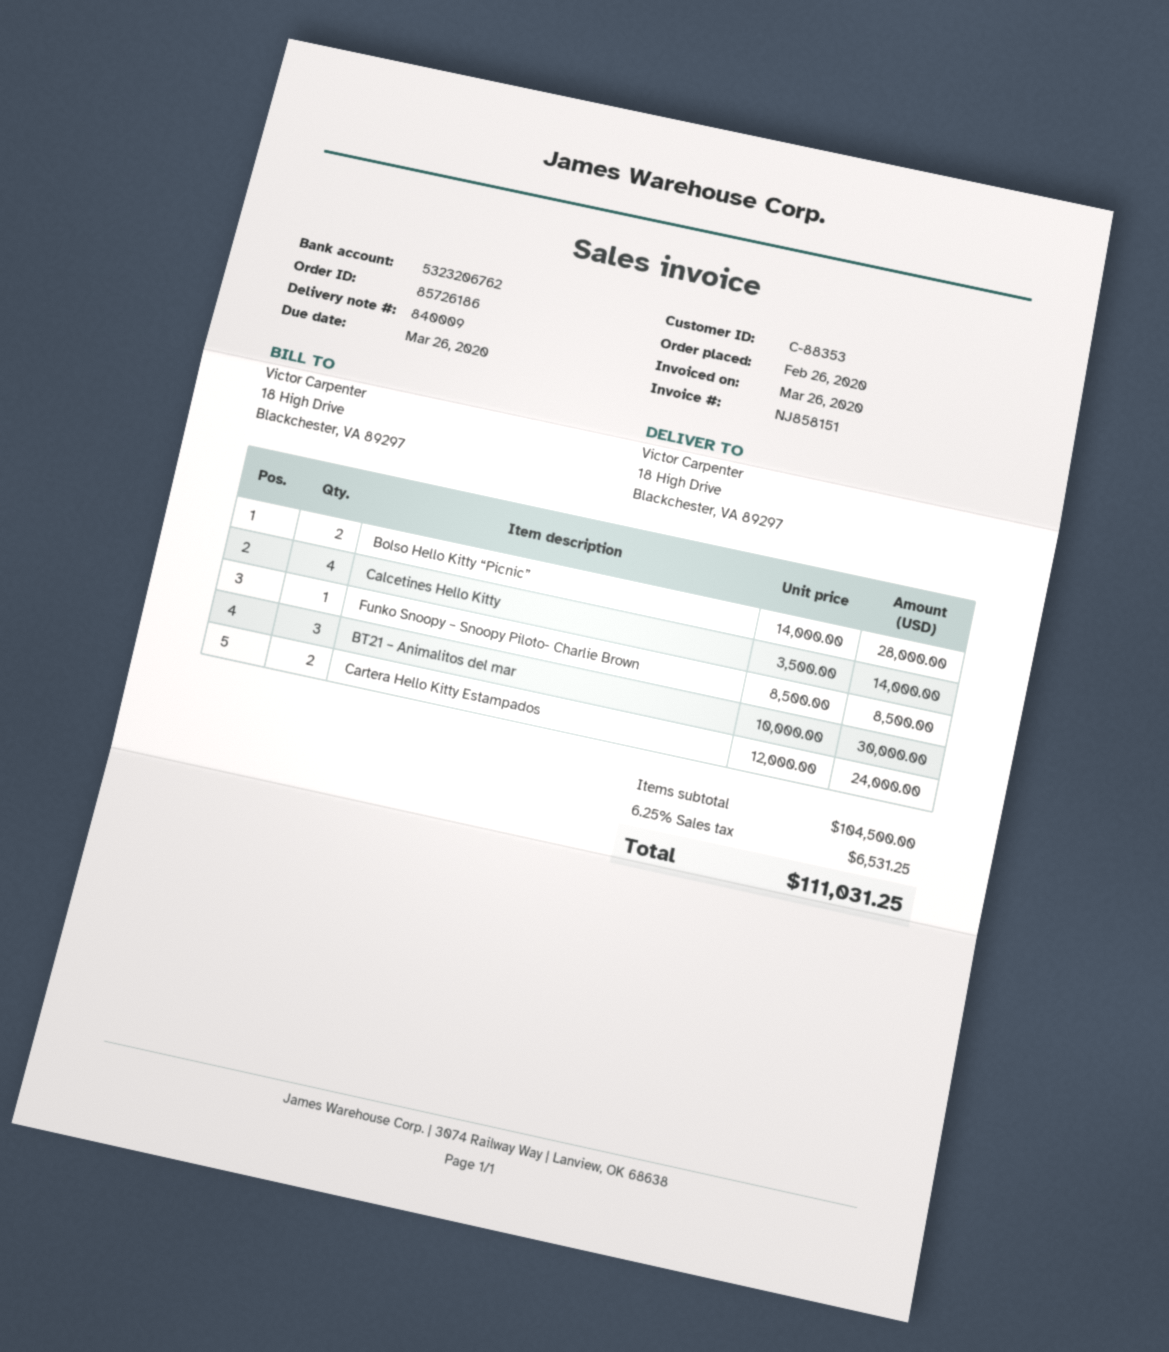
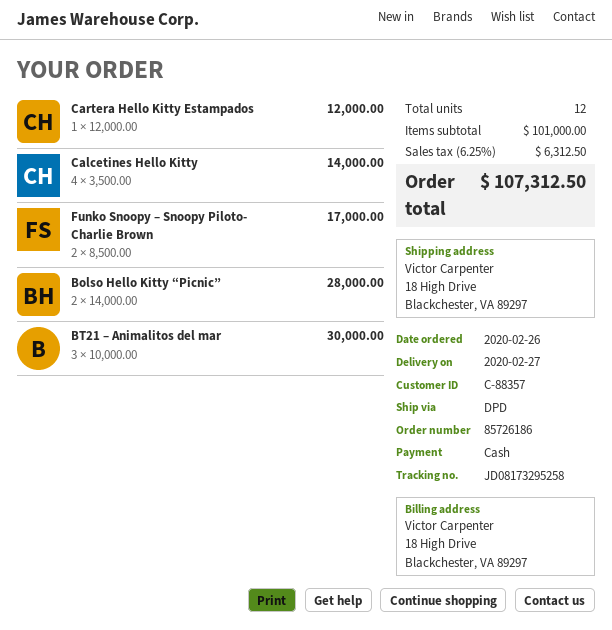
customer number: C-88353 -> C-88357
Funko Snoopy – Snoopy Piloto- Charlie Brown: 1 x 8500.00 = 8500.00 -> 2 x 8500.00 = 17000.00
Cartera Hello Kitty Estampados: 2 x 12000.00 = 24000.00 -> 1 x 12000.00 = 12000.00
subtotal: 104500.00 -> 101000.00
tax: 6.25% = 6531.25 -> 6.25% = 6312.50
total: 111031.25 -> 107312.50

